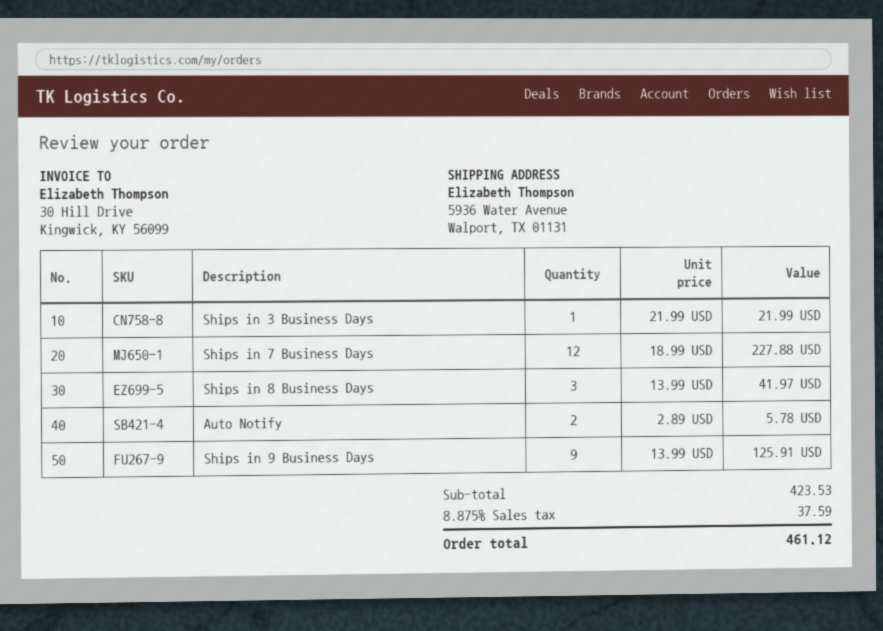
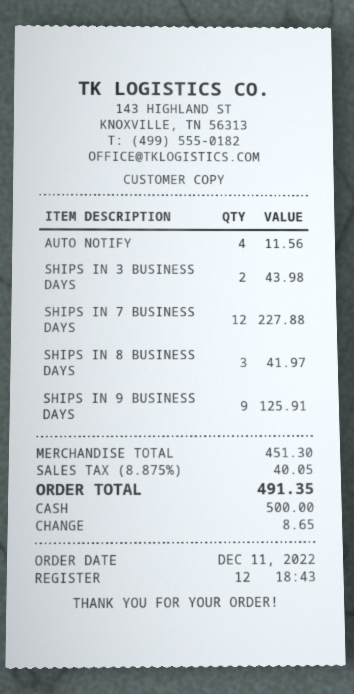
Ships in 3 Business Days: 1 for 21.99 -> 2 for 43.98
Auto Notify: 2 for 5.78 -> 4 for 11.56
subtotal: 423.53 -> 451.30
tax: 8.875% = 37.59 -> 8.875% = 40.05
total: 461.12 -> 491.35

